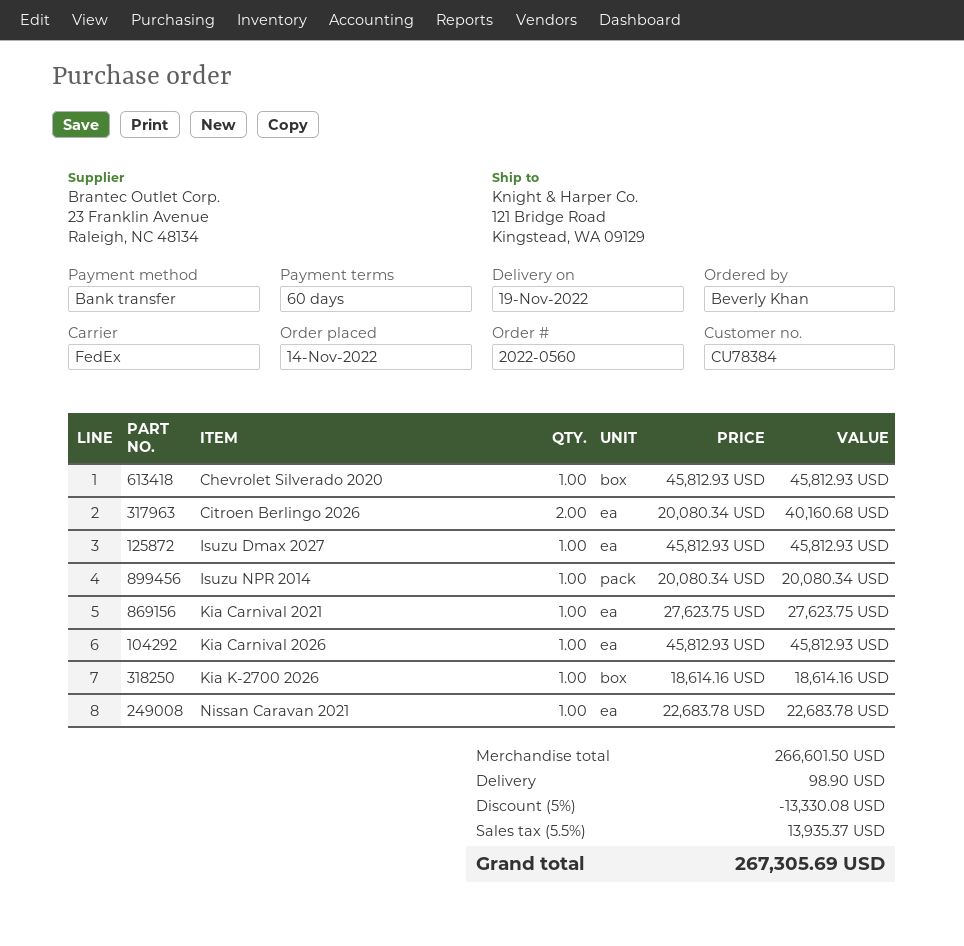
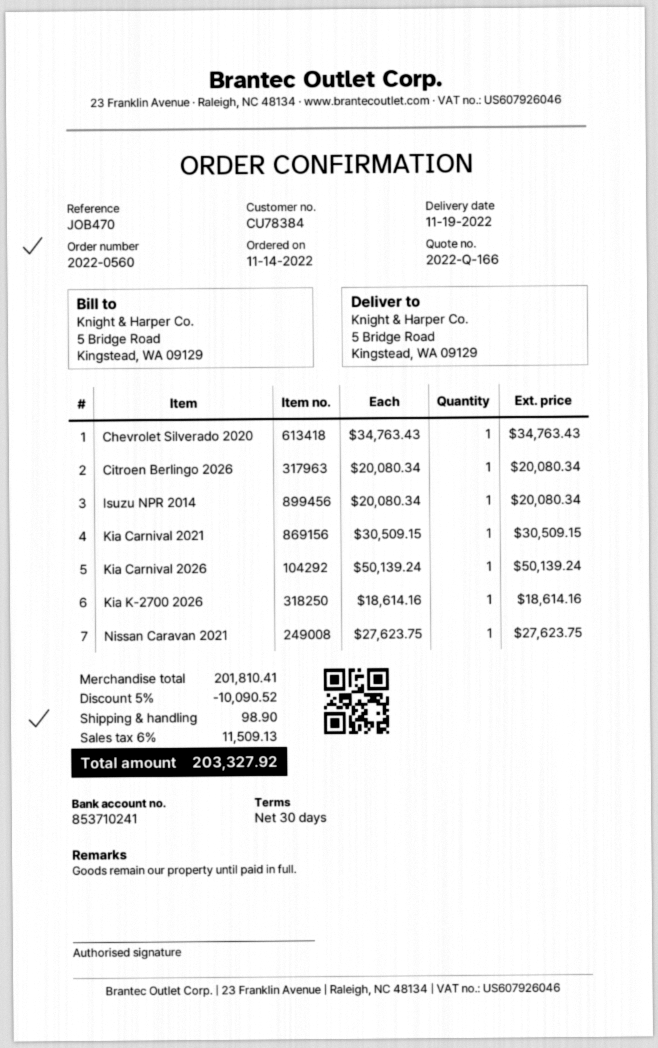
payment terms: 60 days -> 30 days
ship to: 121 Bridge Road, Kingstead, WA 09129 -> 5 Bridge Road, Kingstead, WA 09129
Chevrolet Silverado 2020: 1 x 45812.93 = 45812.93 -> 1 x 34763.43 = 34763.43
Citroen Berlingo 2026: 2 x 20080.34 = 40160.68 -> 1 x 20080.34 = 20080.34
Isuzu Dmax 2027: 1 x 45812.93 = 45812.93 -> none
Kia Carnival 2021: 1 x 27623.75 = 27623.75 -> 1 x 30509.15 = 30509.15
Kia Carnival 2026: 1 x 45812.93 = 45812.93 -> 1 x 50139.24 = 50139.24
Nissan Caravan 2021: 1 x 22683.78 = 22683.78 -> 1 x 27623.75 = 27623.75
subtotal: 266601.50 -> 201810.41
discount: 5% = 13330.08 -> 5% = 10090.52
tax: 5.5% = 13935.37 -> 6% = 11509.13
total: 267305.69 -> 203327.92

